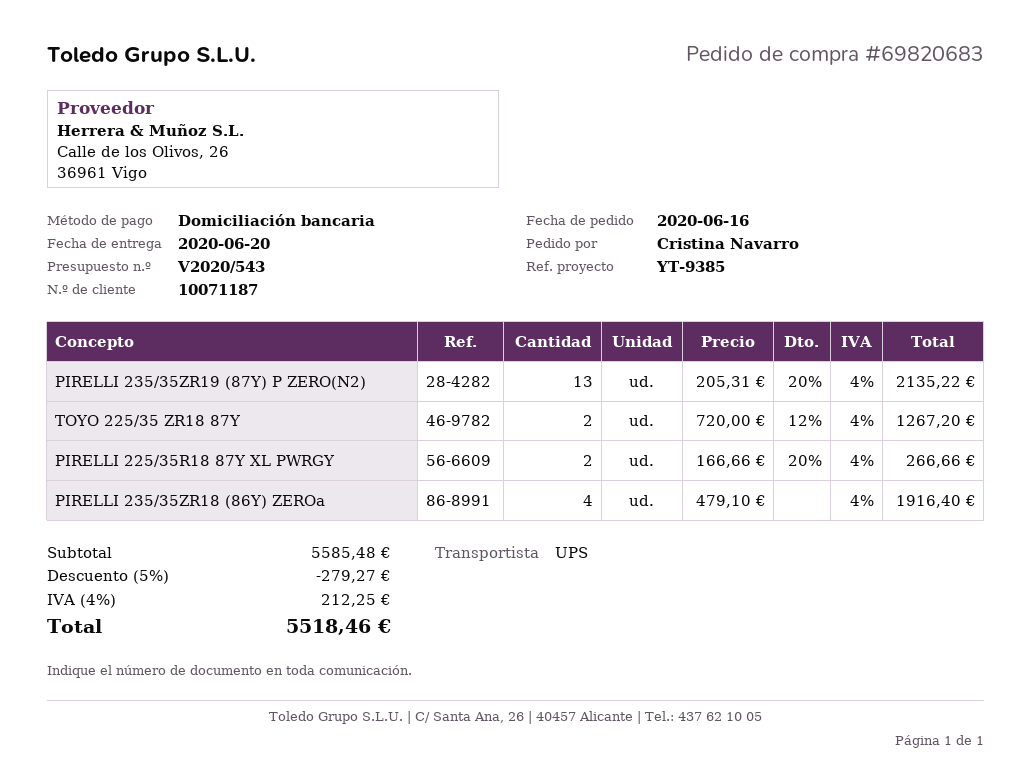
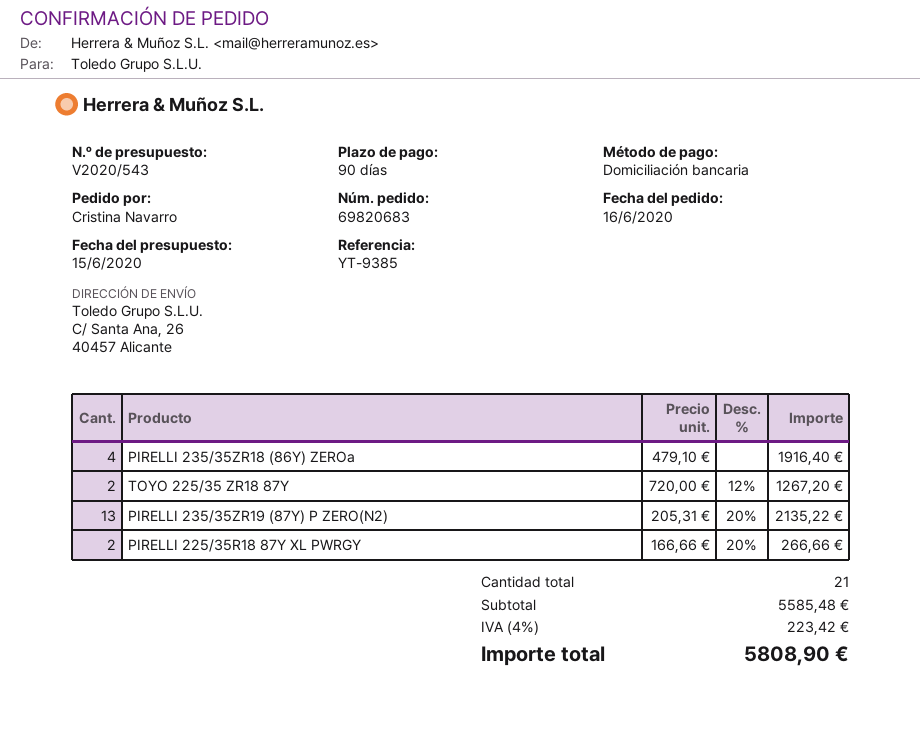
discount: 5% = 279.27 -> none
tax: 4% = 212.25 -> 4% = 223.42
total: 5518.46 -> 5808.90

